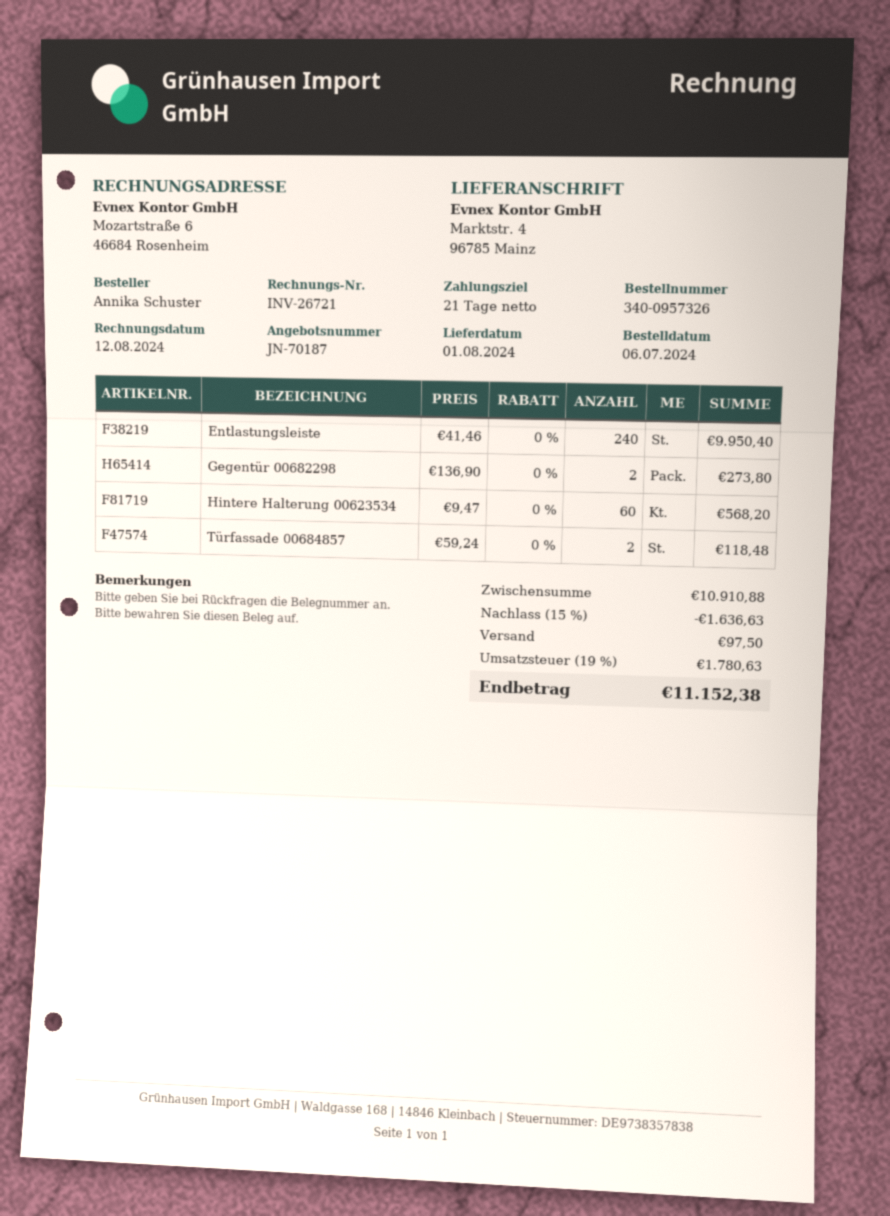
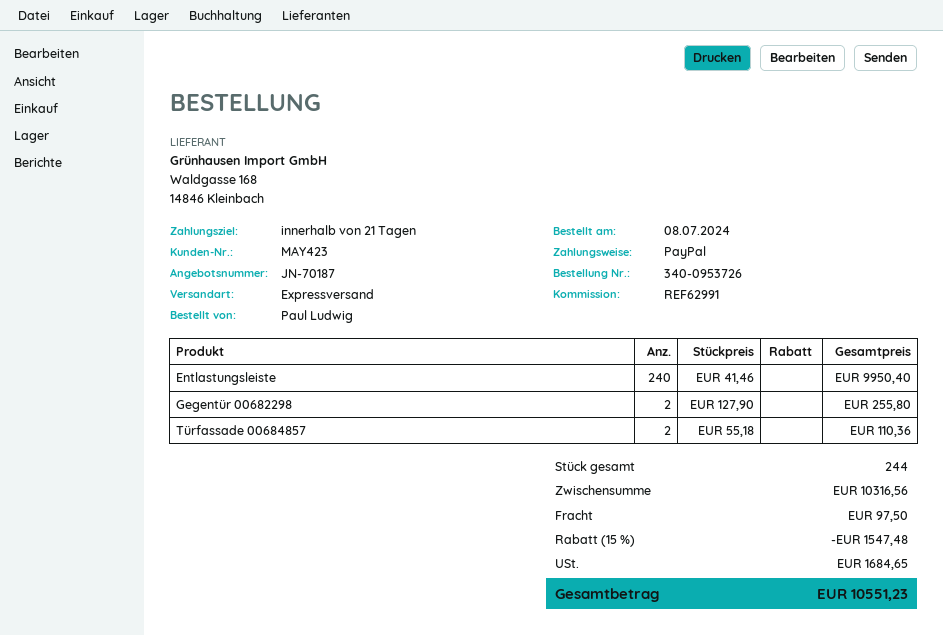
order number: 340-0957326 -> 340-0953726
order date: 2024-07-06 -> 2024-07-08
ordered by: Annika Schuster -> Paul Ludwig
Gegentür 00682298: 2 x 136.90 = 273.80 -> 2 x 127.90 = 255.80
Hintere Halterung 00623534: 60 x 9.47 = 568.20 -> none
Türfassade 00684857: 2 x 59.24 = 118.48 -> 2 x 55.18 = 110.36
subtotal: 10910.88 -> 10316.56
discount: 15% = 1636.63 -> 15% = 1547.48
tax: 1780.63 -> 1684.65
total: 11152.38 -> 10551.23

